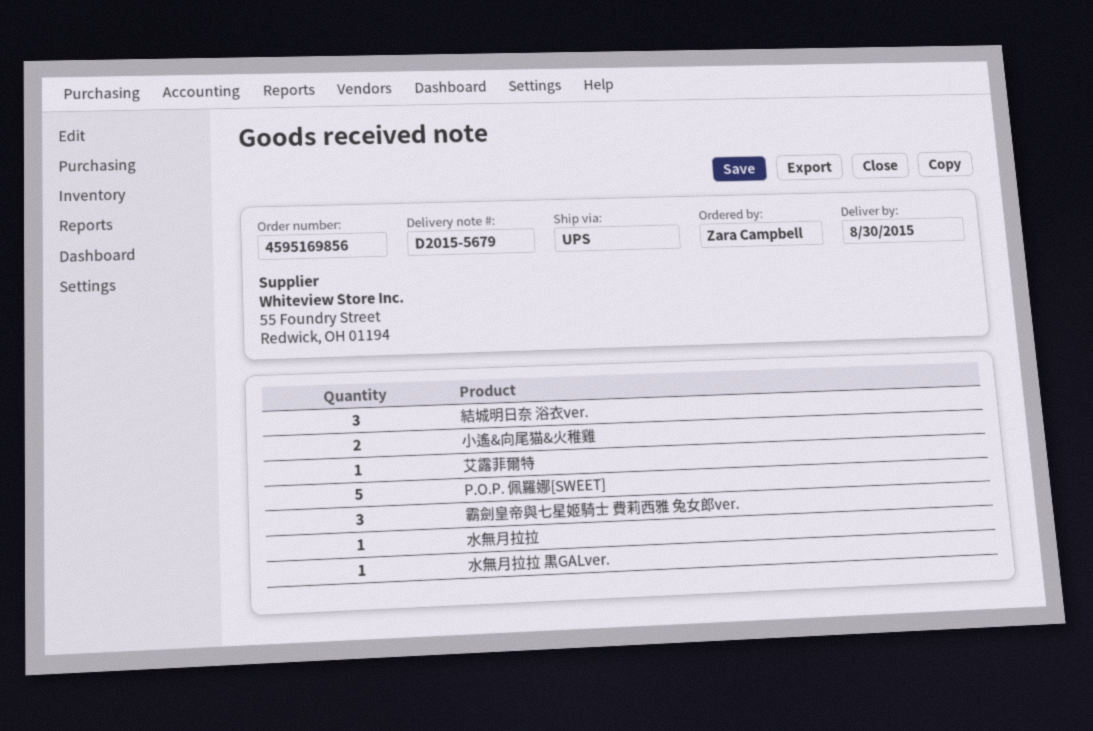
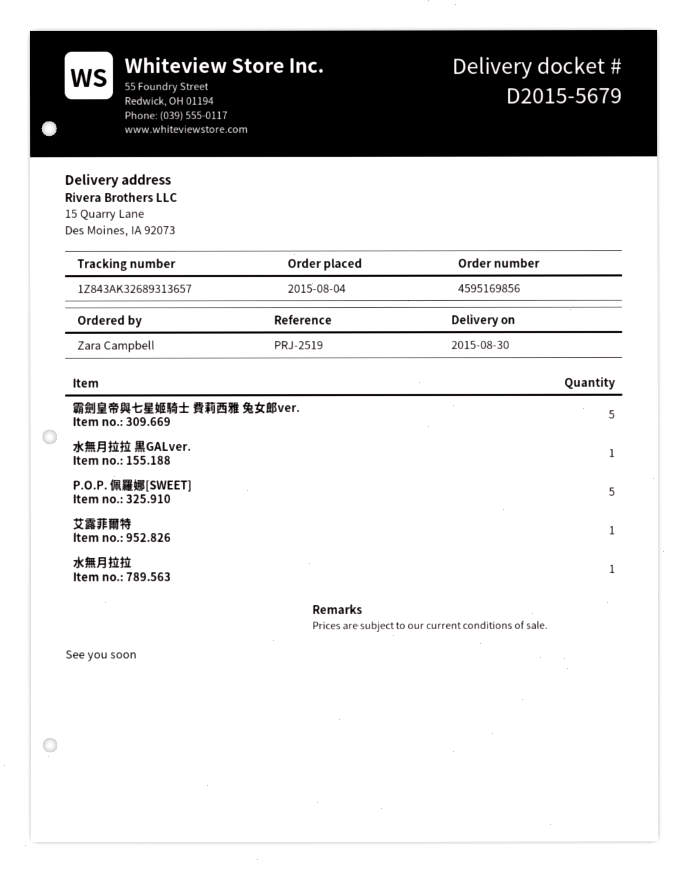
結城明日奈 浴衣ver.: 3 -> none
小遙&向尾猫&火稚雞: 2 -> none
霸劍皇帝與七星姬騎士 費莉西雅 兔女郎ver.: 3 -> 5

